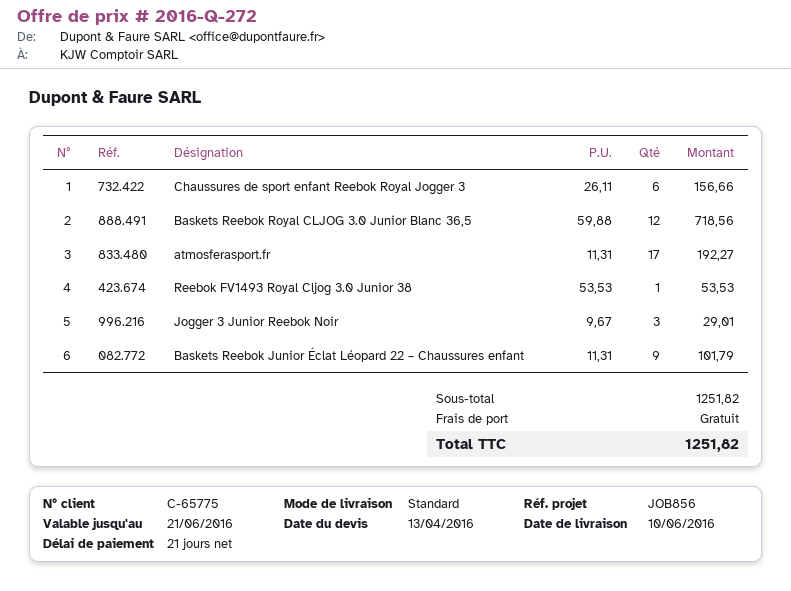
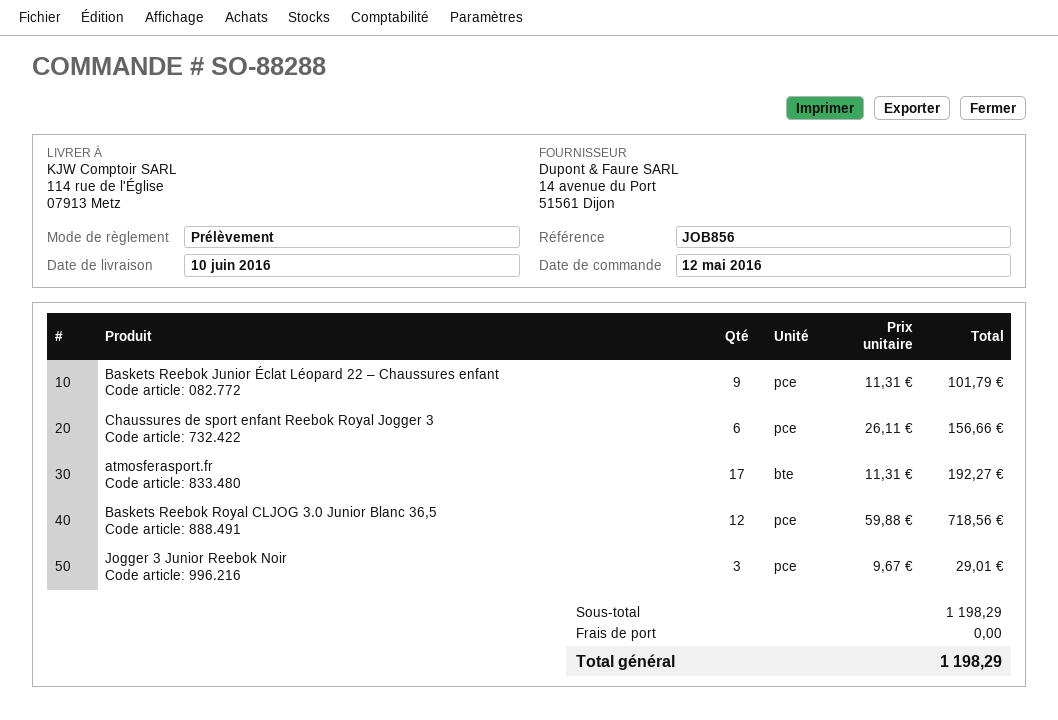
Reebok FV1493 Royal Cljog 3.0 Junior 38: 1 x 53.53 = 53.53 -> none
subtotal: 1251.82 -> 1198.29
total: 1251.82 -> 1198.29

